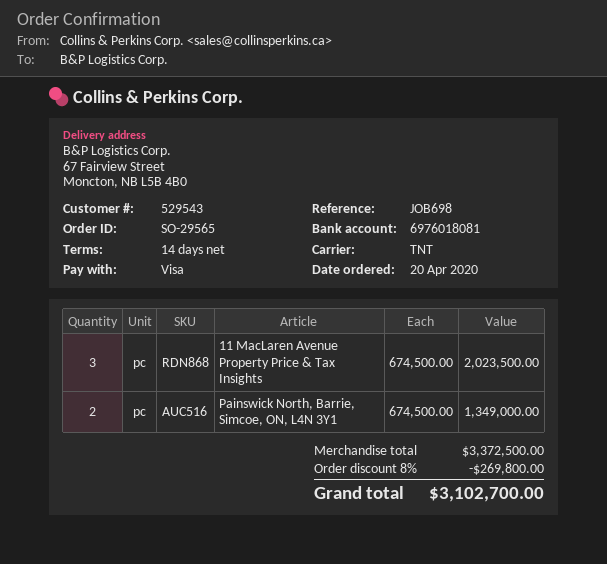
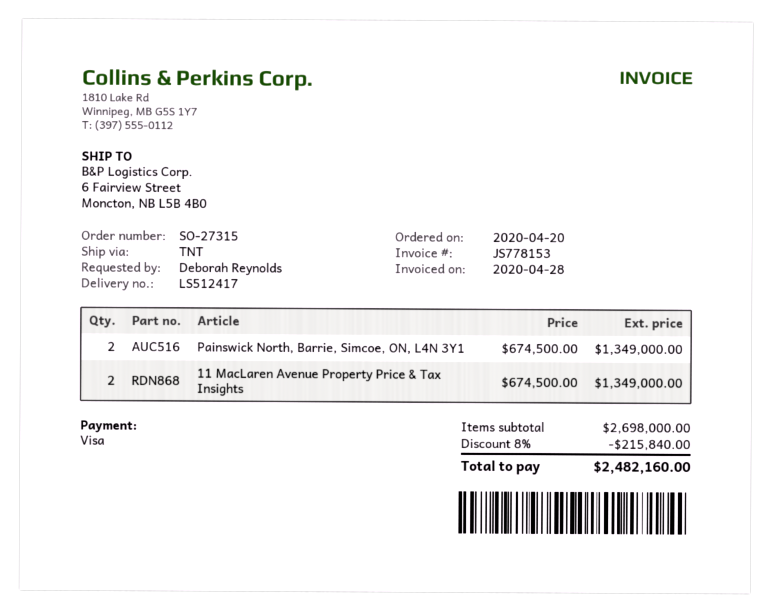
order number: SO-29565 -> SO-27315
ship to: 67 Fairview Street, Moncton, NB L5B 4B0 -> 6 Fairview Street, Moncton, NB L5B 4B0
11 MacLaren Avenue Property Price & Tax Insights: 3 x 674500.00 = 2023500.00 -> 2 x 674500.00 = 1349000.00
subtotal: 3372500.00 -> 2698000.00
discount: 8% = 269800.00 -> 8% = 215840.00
total: 3102700.00 -> 2482160.00

